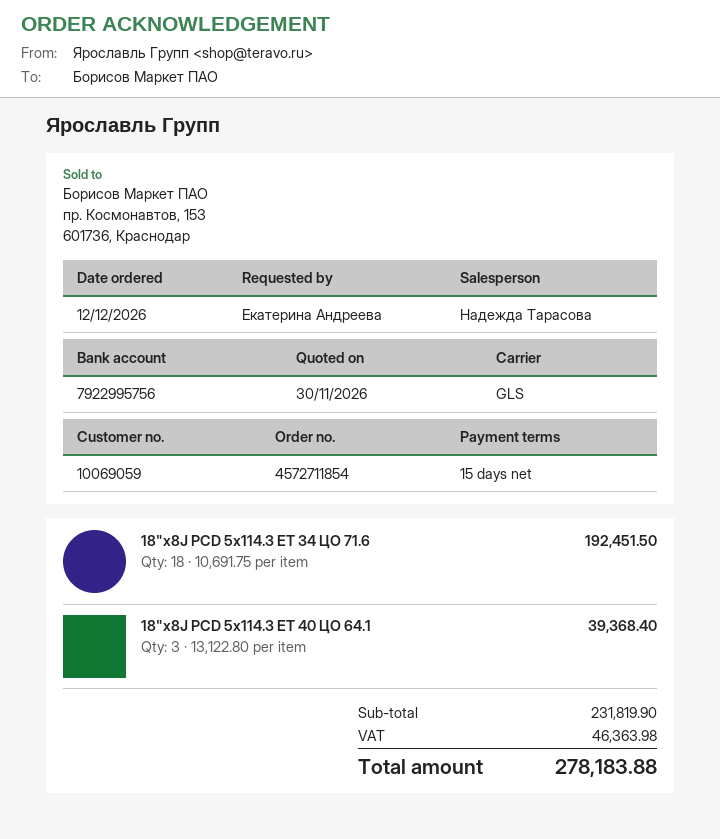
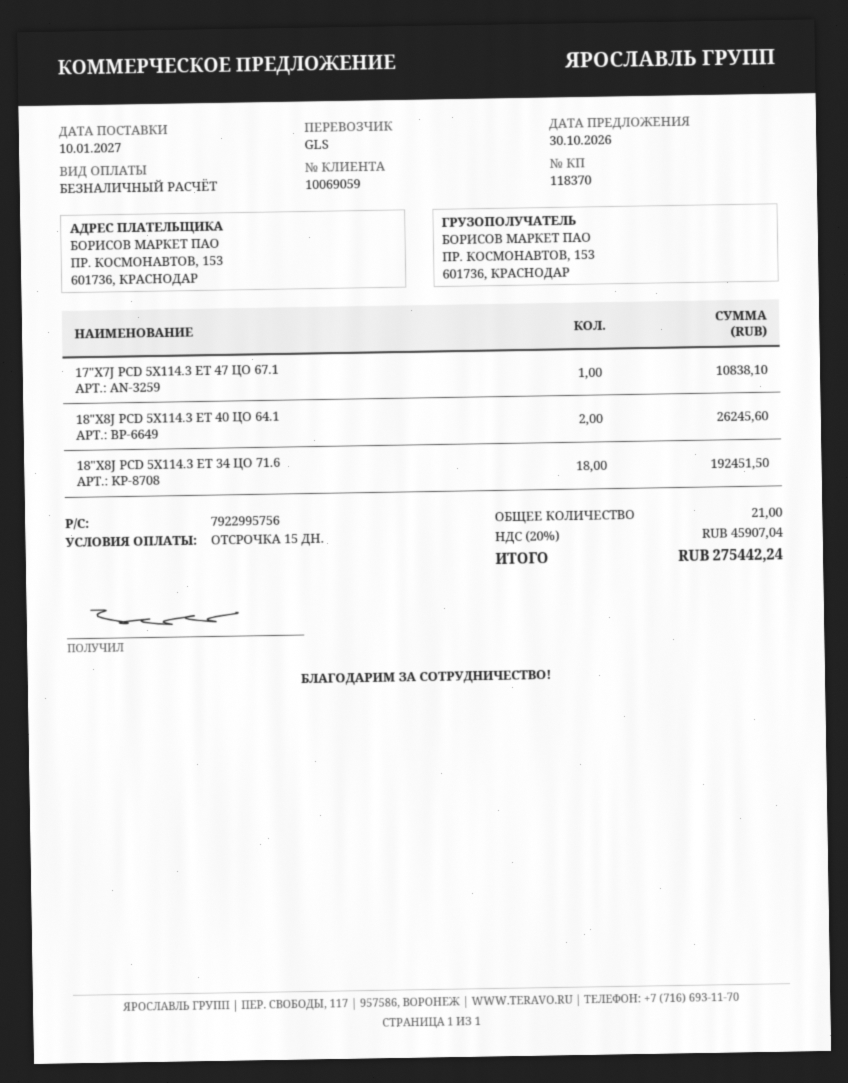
quote date: 2026-11-30 -> 2026-10-30
18"x8J PCD 5x114.3 ЕТ 40 ЦО 64.1: 3 for 39368.40 -> 2 for 26245.60
17"X7J PCD 5X114.3 ЕТ 47 ЦО 67.1: none -> 1 for 10838.10
tax: 46363.98 -> 45907.04
total: 278183.88 -> 275442.24

